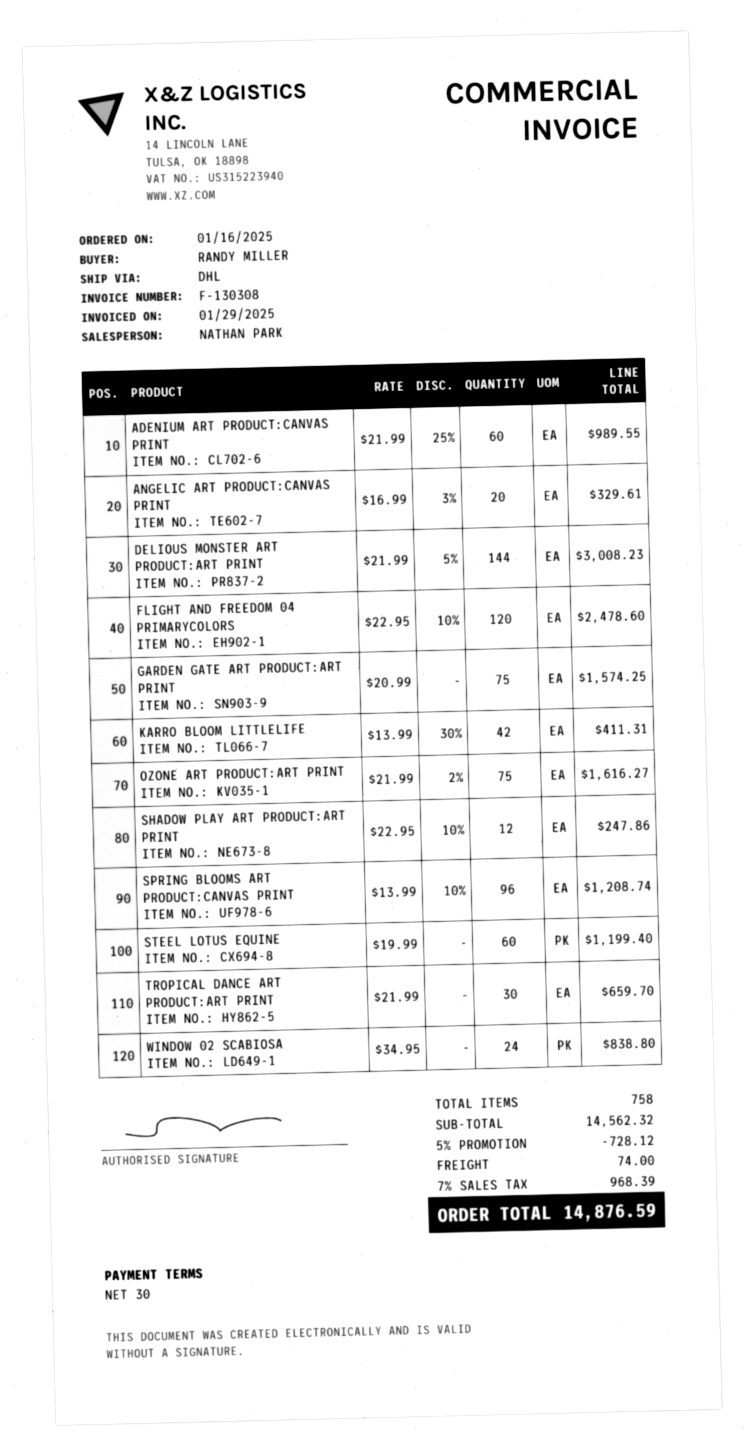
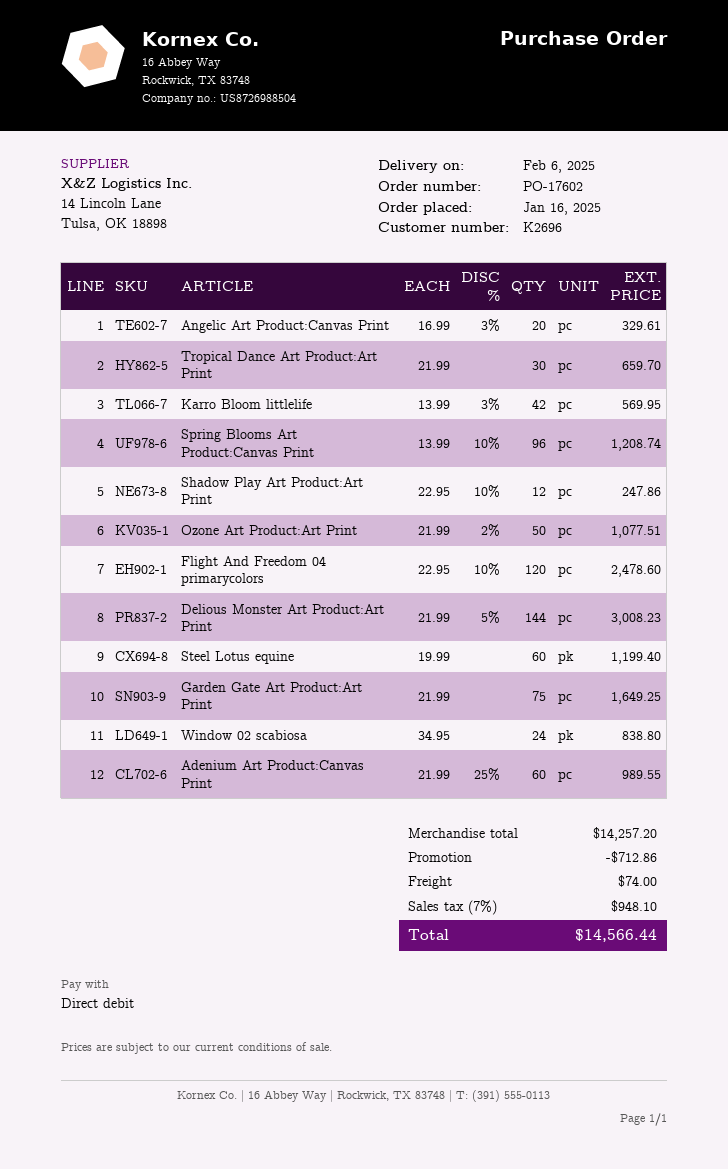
GARDEN GATE ART PRODUCT:ART PRINT: 75 x 20.99 = 1574.25 -> 75 x 21.99 = 1649.25
KARRO BLOOM LITTLELIFE: 42 x 13.99 - 30% = 411.31 -> 42 x 13.99 - 3% = 569.95
OZONE ART PRODUCT:ART PRINT: 75 x 21.99 - 2% = 1616.27 -> 50 x 21.99 - 2% = 1077.51
subtotal: 14562.32 -> 14257.20
discount: 728.12 -> 712.86
tax: 7% = 968.39 -> 7% = 948.10
total: 14876.59 -> 14566.44

